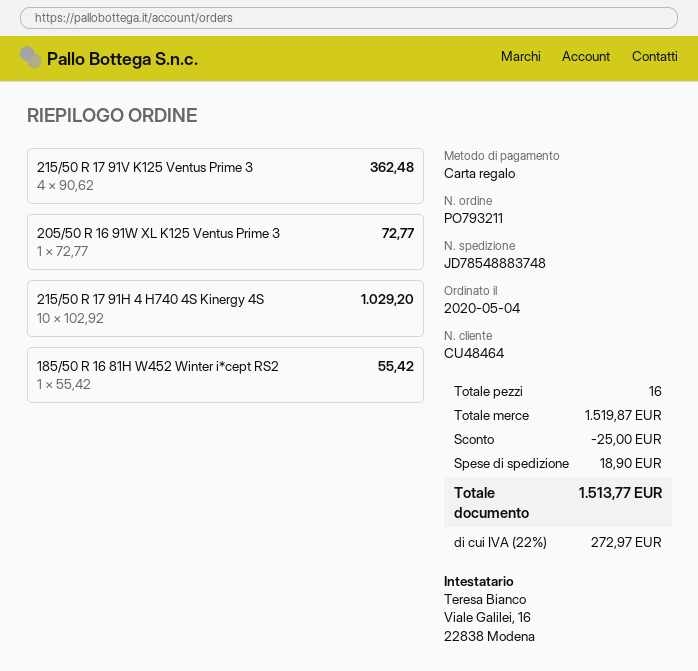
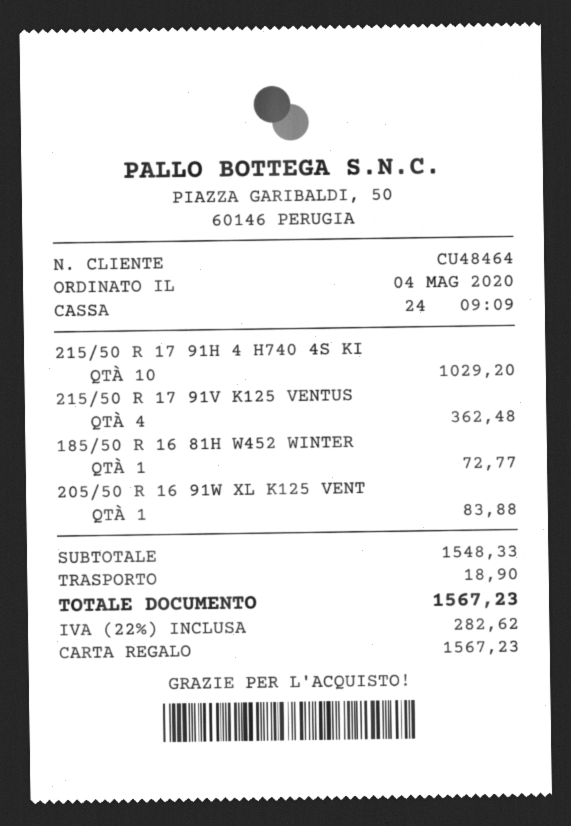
205/50 R 16 91W XL K125 Ventus Prime 3: 1 for 72.77 -> 1 for 83.88
185/50 R 16 81H W452 Winter i*cept RS2: 1 for 55.42 -> 1 for 72.77
subtotal: 1519.87 -> 1548.33
discount: 25.00 -> none
tax: 22% = 272.97 -> 22% = 282.62
total: 1513.77 -> 1567.23

